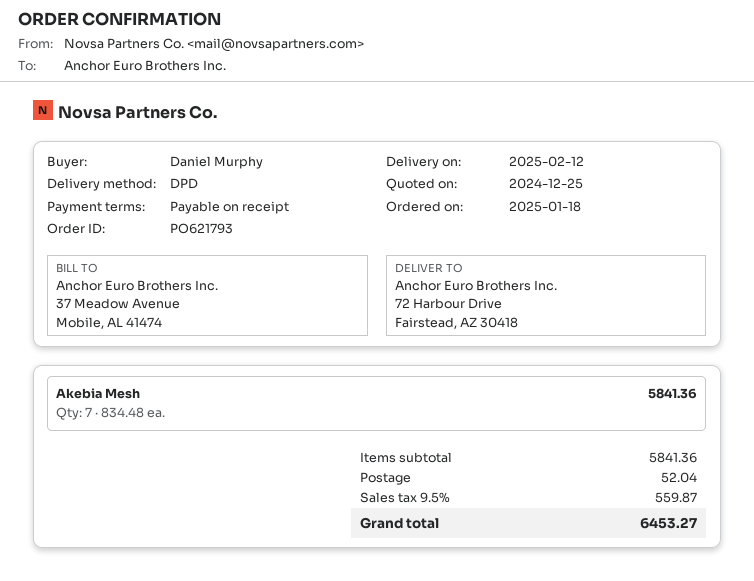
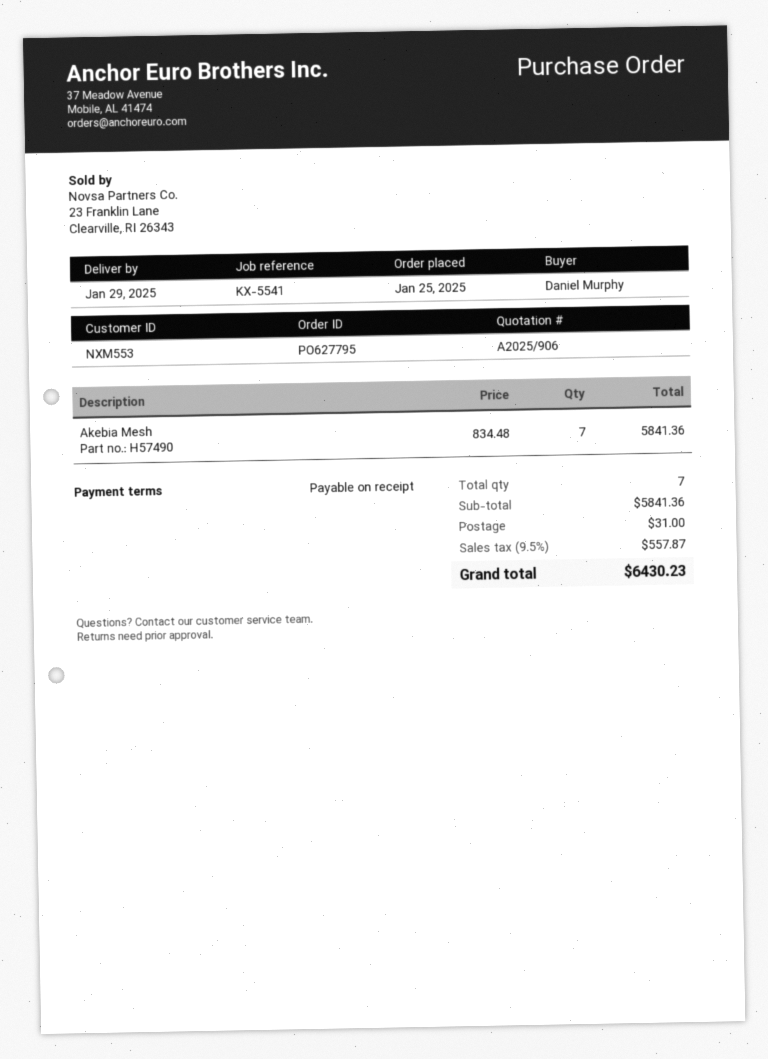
order number: PO621793 -> PO627795
order date: 2025-01-18 -> 2025-01-25
delivery date: 2025-02-12 -> 2025-01-29
shipping: 52.04 -> 31.00
tax: 9.5% = 559.87 -> 9.5% = 557.87
total: 6453.27 -> 6430.23

